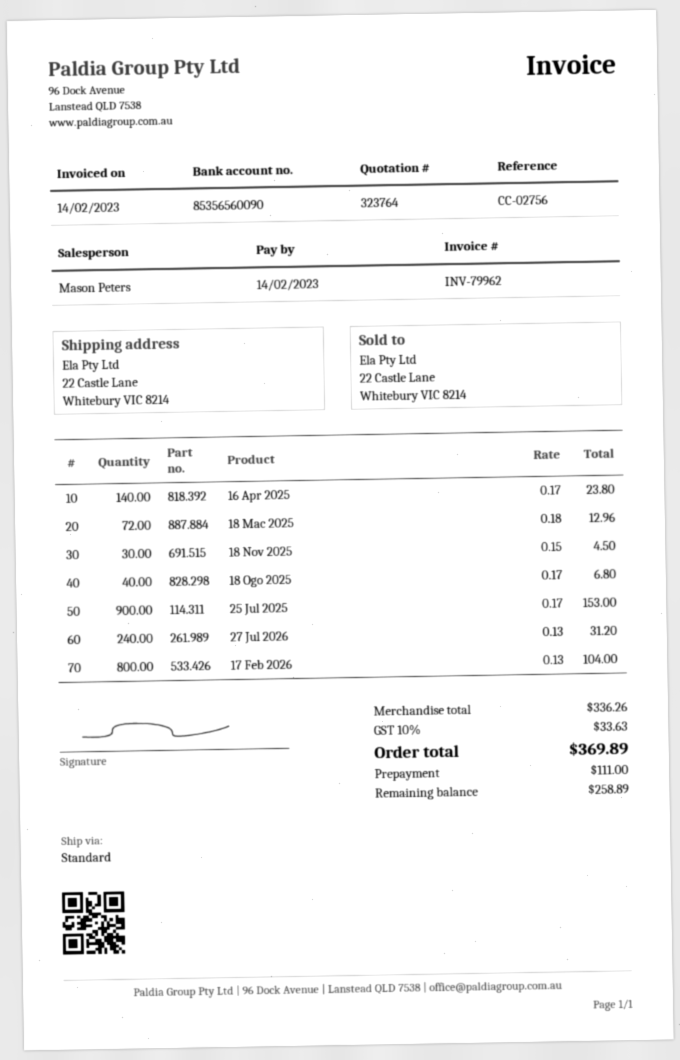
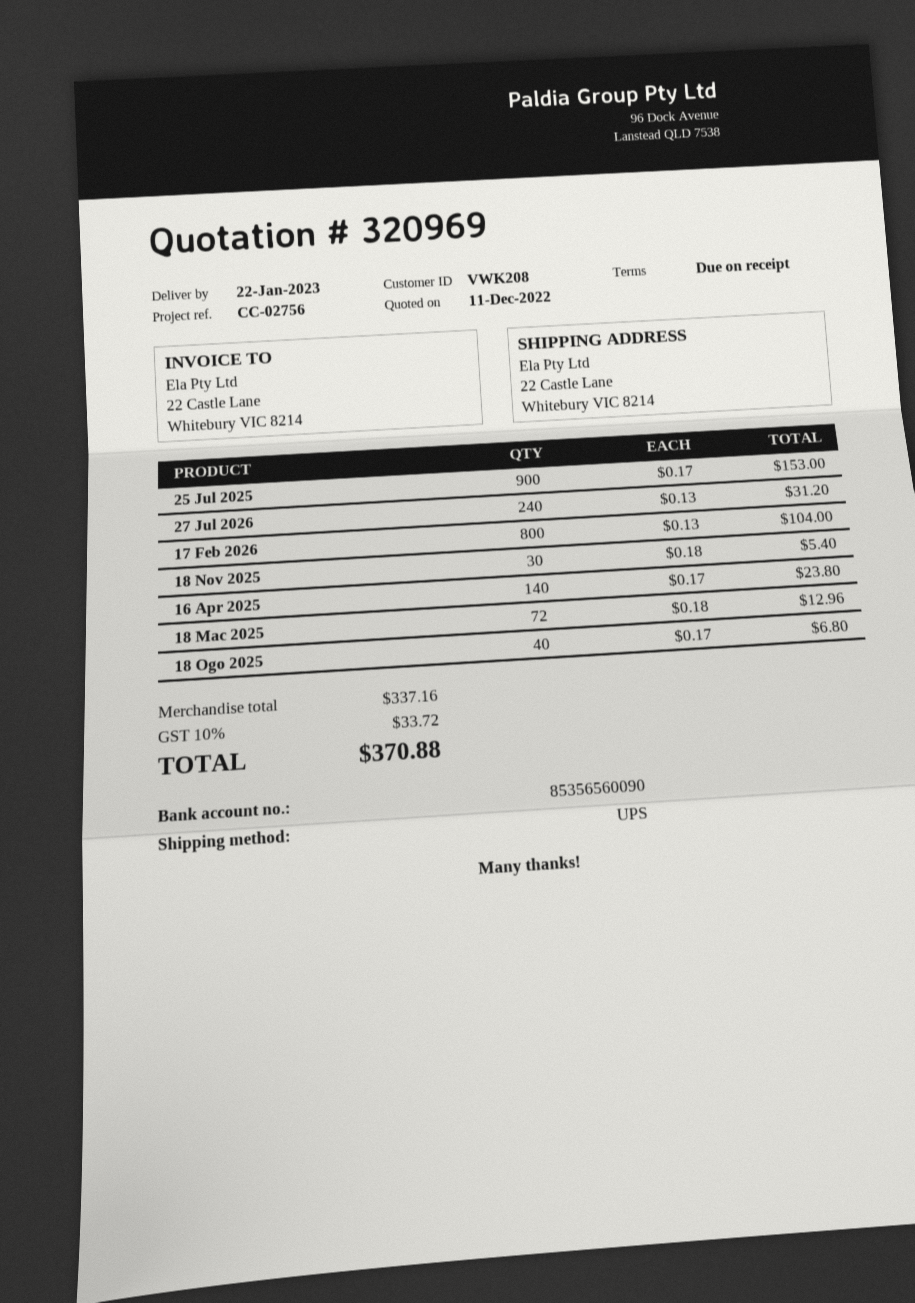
quote number: 323764 -> 320969
shipping method: standard -> UPS
18 Nov 2025: 30 x 0.15 = 4.50 -> 30 x 0.18 = 5.40
subtotal: 336.26 -> 337.16
tax: 10% = 33.63 -> 10% = 33.72
total: 369.89 -> 370.88

